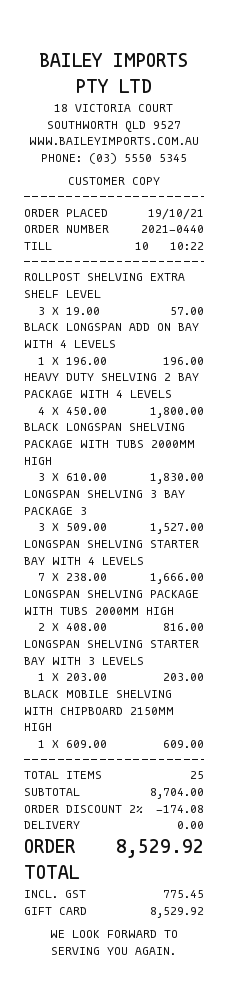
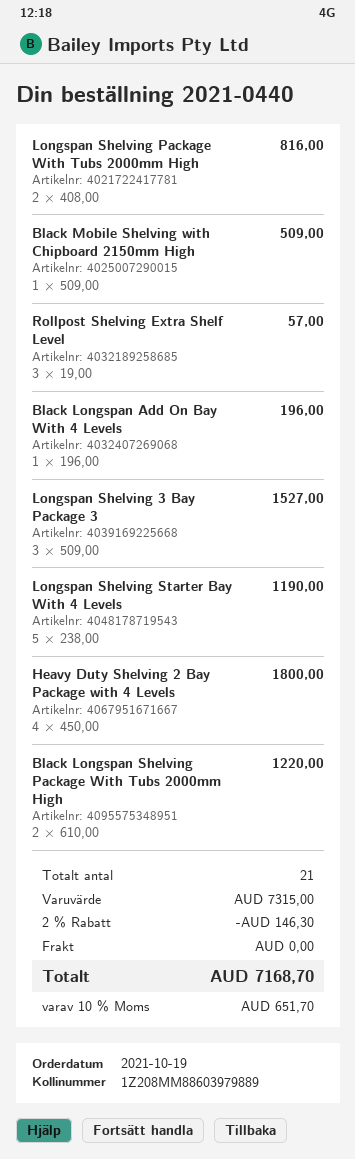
BLACK LONGSPAN SHELVING PACKAGE WITH TUBS 2000MM HIGH: 3 x 610.00 = 1830.00 -> 2 x 610.00 = 1220.00
LONGSPAN SHELVING STARTER BAY WITH 4 LEVELS: 7 x 238.00 = 1666.00 -> 5 x 238.00 = 1190.00
LONGSPAN SHELVING STARTER BAY WITH 3 LEVELS: 1 x 203.00 = 203.00 -> none
BLACK MOBILE SHELVING WITH CHIPBOARD 2150MM HIGH: 1 x 609.00 = 609.00 -> 1 x 509.00 = 509.00
total quantity: 25 -> 21
subtotal: 8704.00 -> 7315.00
discount: 2% = 174.08 -> 2% = 146.30
tax: 775.45 -> 651.70
total: 8529.92 -> 7168.70

